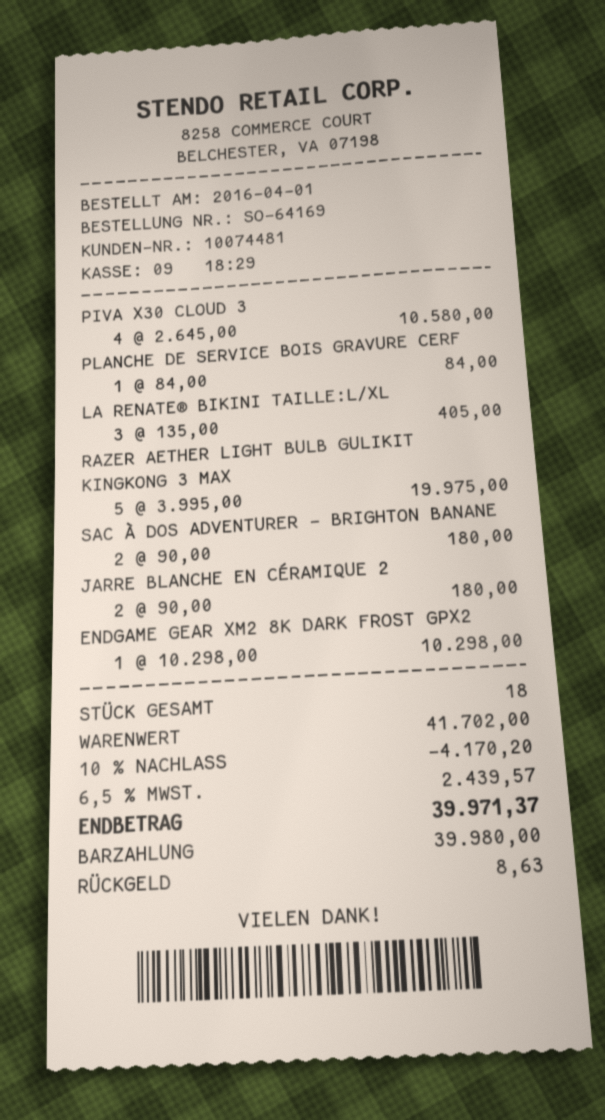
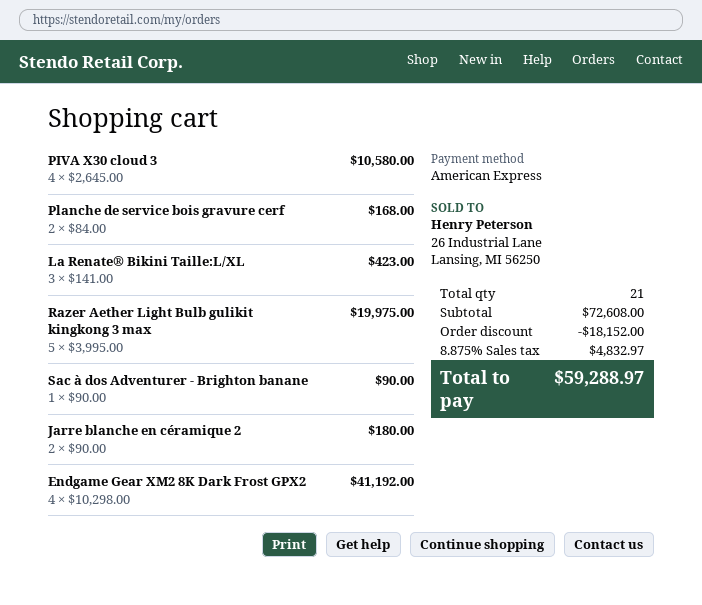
payment method: cash -> American Express
PLANCHE DE SERVICE BOIS GRAVURE CERF: 1 x 84.00 = 84.00 -> 2 x 84.00 = 168.00
LA RENATE® BIKINI TAILLE:L/XL: 3 x 135.00 = 405.00 -> 3 x 141.00 = 423.00
SAC À DOS ADVENTURER - BRIGHTON BANANE: 2 x 90.00 = 180.00 -> 1 x 90.00 = 90.00
ENDGAME GEAR XM2 8K DARK FROST GPX2: 1 x 10298.00 = 10298.00 -> 4 x 10298.00 = 41192.00
total quantity: 18 -> 21
subtotal: 41702.00 -> 72608.00
discount: 4170.20 -> 18152.00
tax: 6.5% = 2439.57 -> 8.875% = 4832.97
total: 39971.37 -> 59288.97

